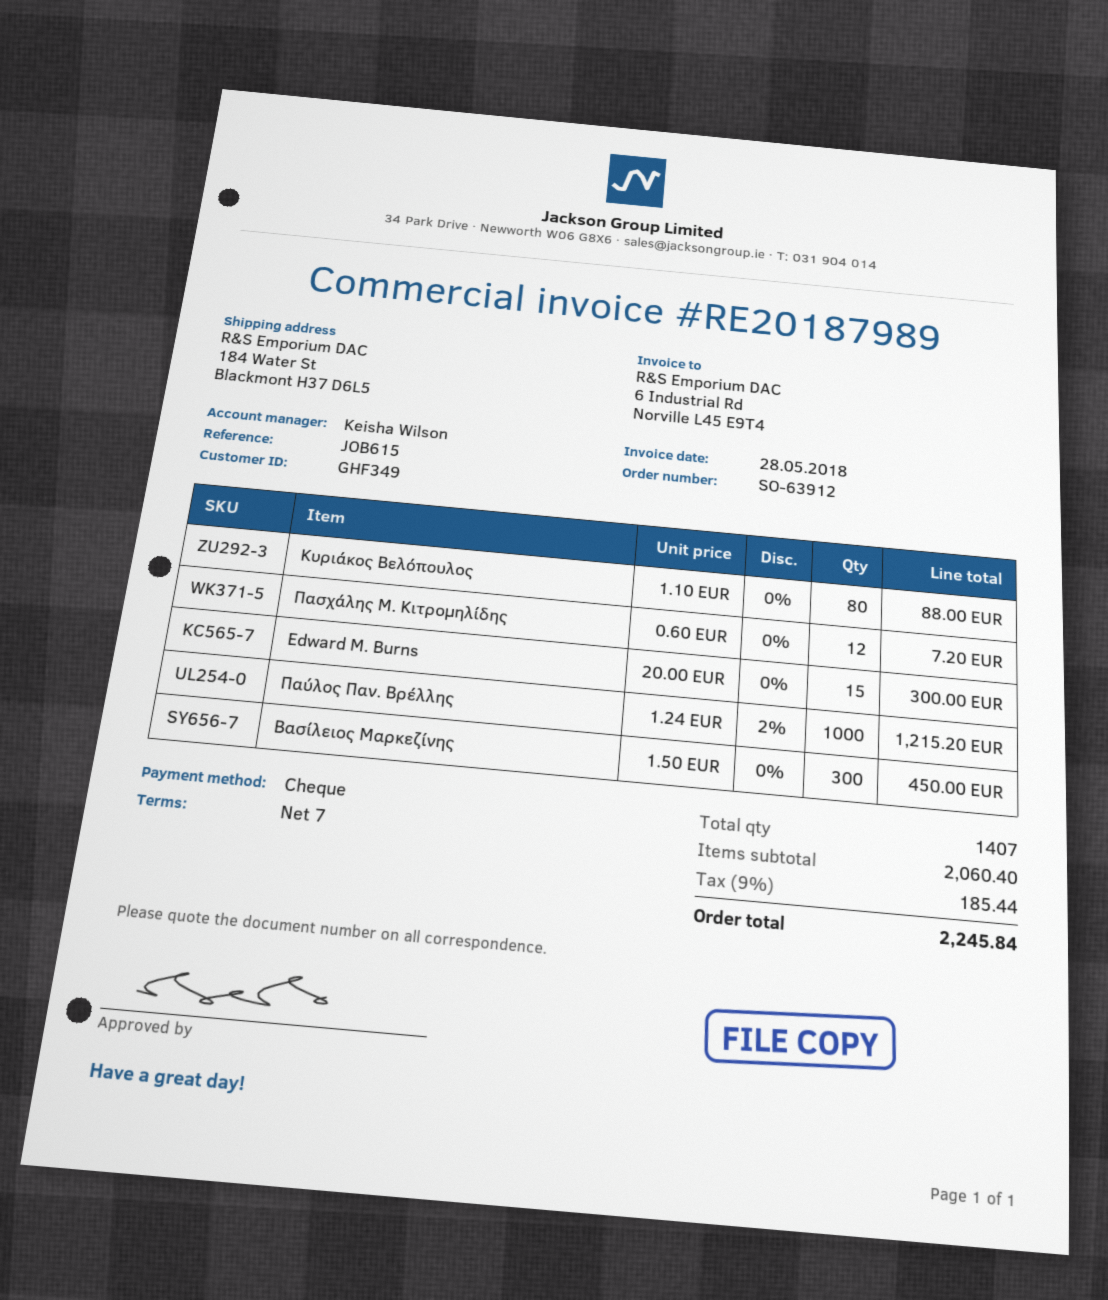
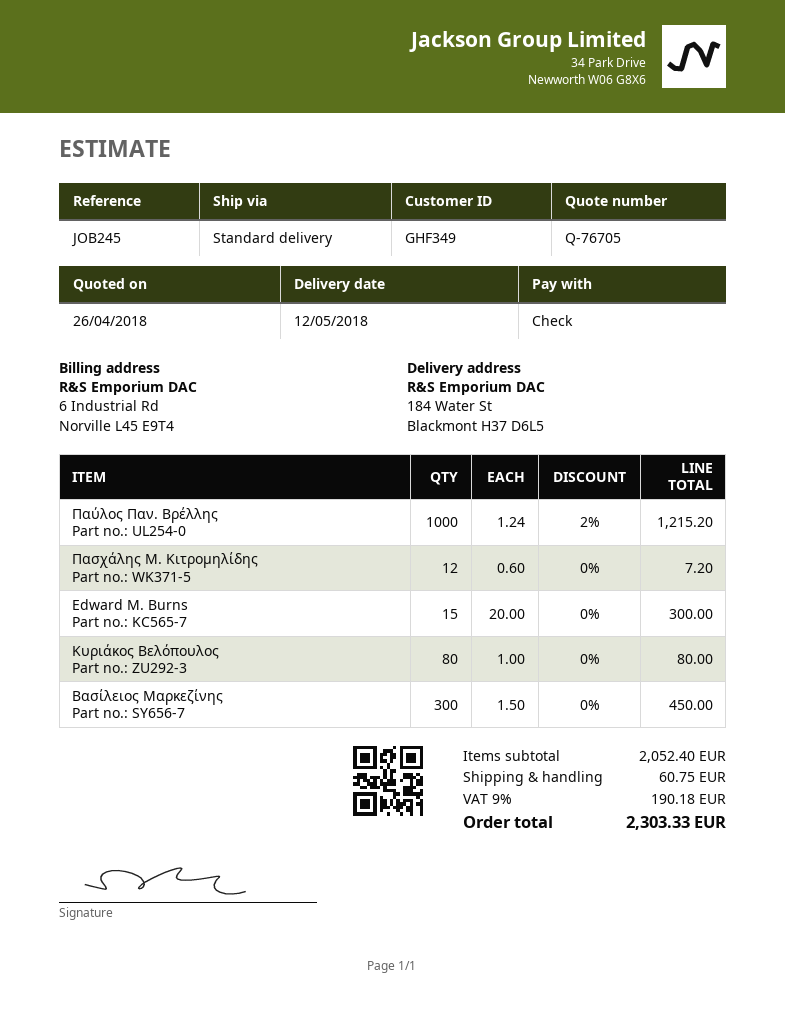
reference: JOB615 -> JOB245
Κυριάκος Βελόπουλος: 80 x 1.10 = 88.00 -> 80 x 1.00 = 80.00
subtotal: 2060.40 -> 2052.40
shipping: none -> 60.75
tax: 9% = 185.44 -> 9% = 190.18
total: 2245.84 -> 2303.33

